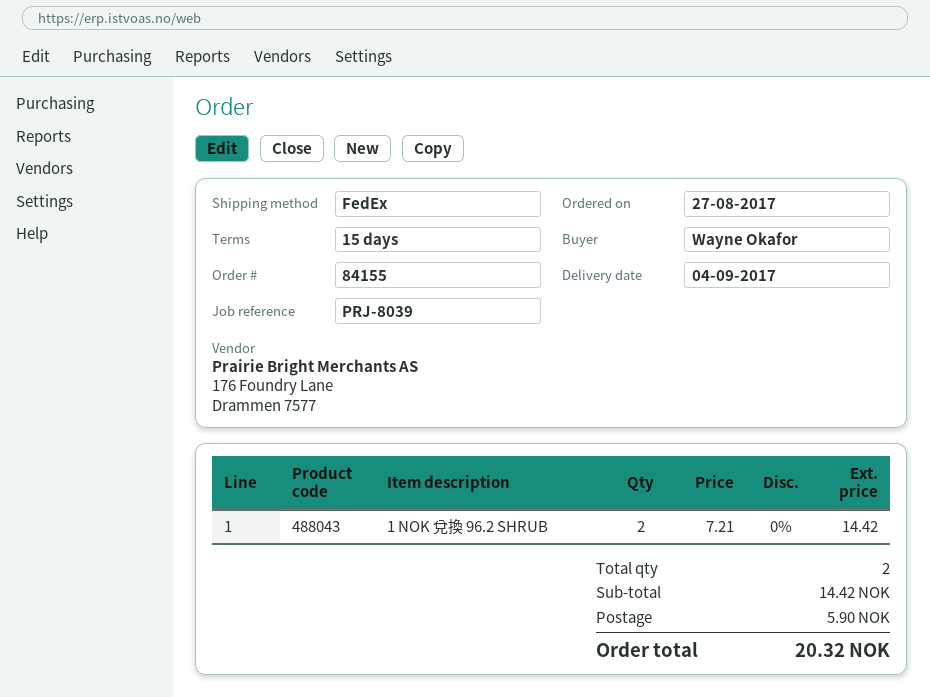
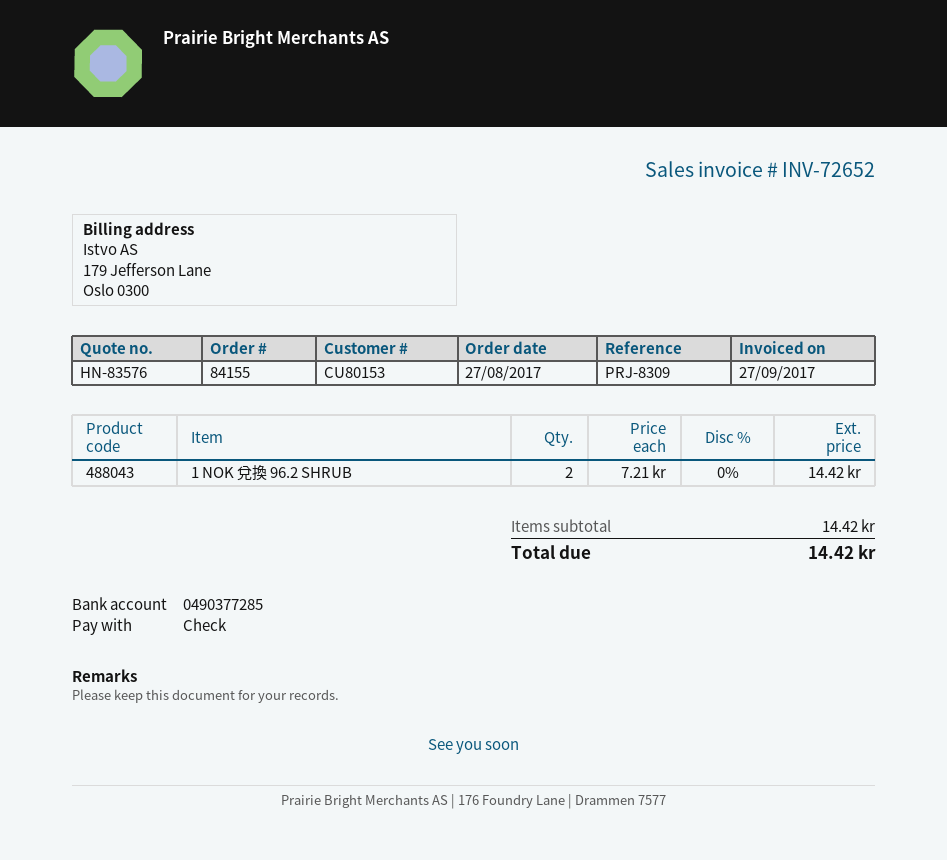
reference: PRJ-8039 -> PRJ-8309
shipping: 5.90 -> none
total: 20.32 -> 14.42

